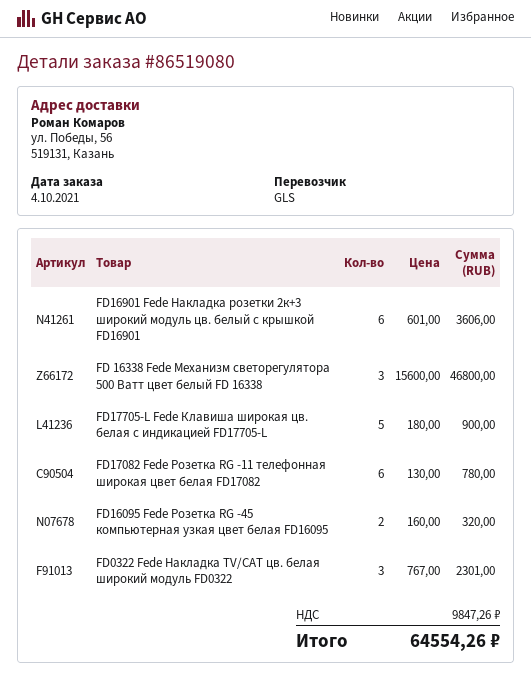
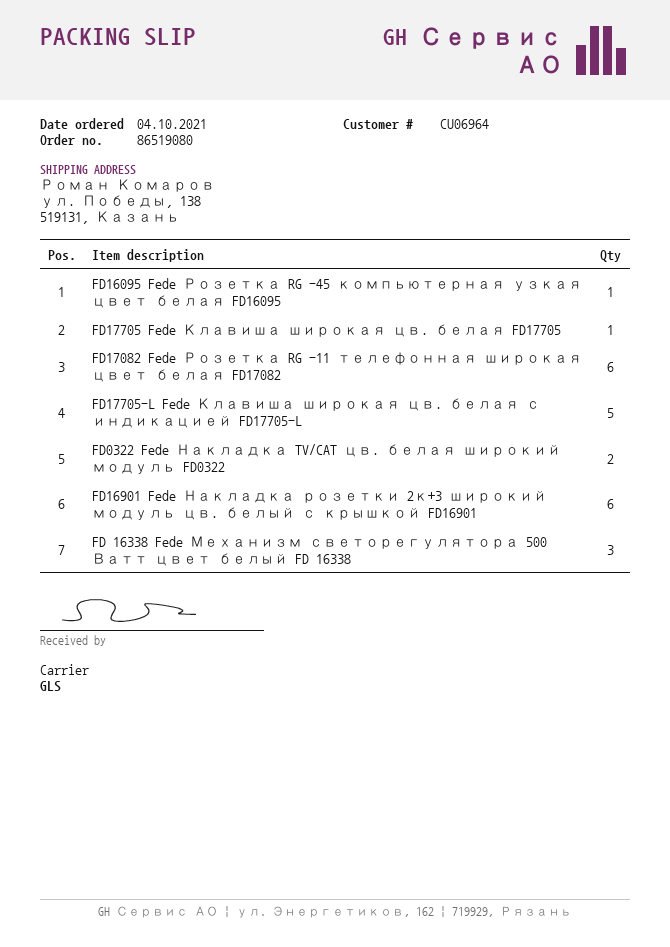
ship to: ул. Победы, 56, 519131, Казань -> ул. Победы, 138, 519131, Казань
FD16095 Fede Розетка RG -45 компьютерная узкая цвет белая FD16095: 2 -> 1
FD0322 Fede Накладка TV/CAT цв. белая широкий модуль FD0322: 3 -> 2
FD17705 Fede Клавиша широкая цв. белая FD17705: none -> 1

